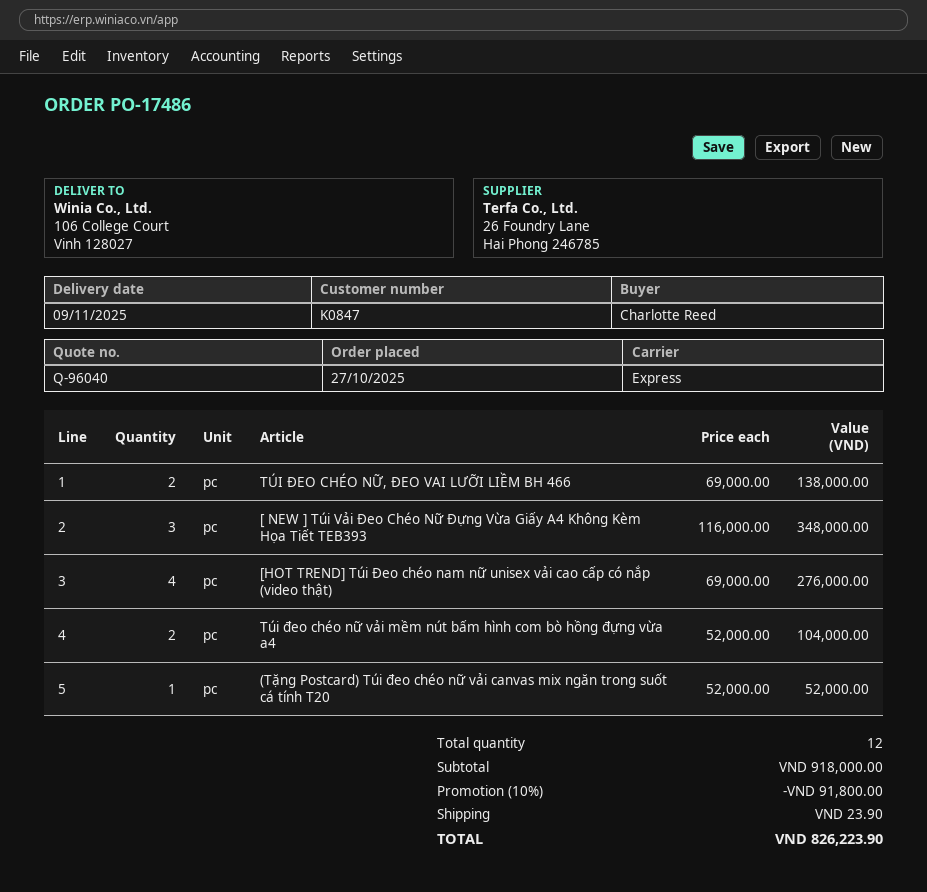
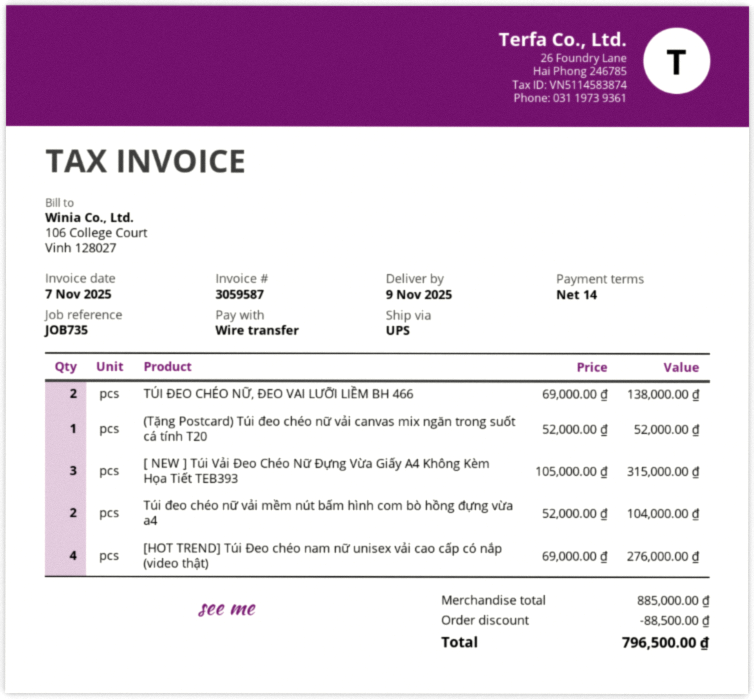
shipping method: express -> UPS
[ NEW ] Túi Vải Đeo Chéo Nữ Đựng Vừa Giấy A4 Không Kèm Họa Tiết TEB393: 3 x 116000.00 = 348000.00 -> 3 x 105000.00 = 315000.00
subtotal: 918000.00 -> 885000.00
discount: 91800.00 -> 88500.00
shipping: 23.90 -> none
total: 826223.90 -> 796500.00

